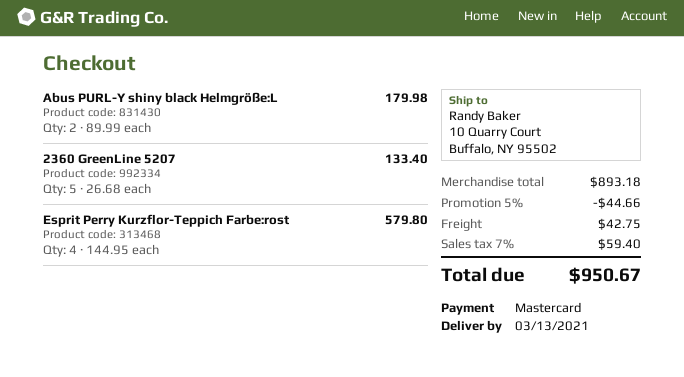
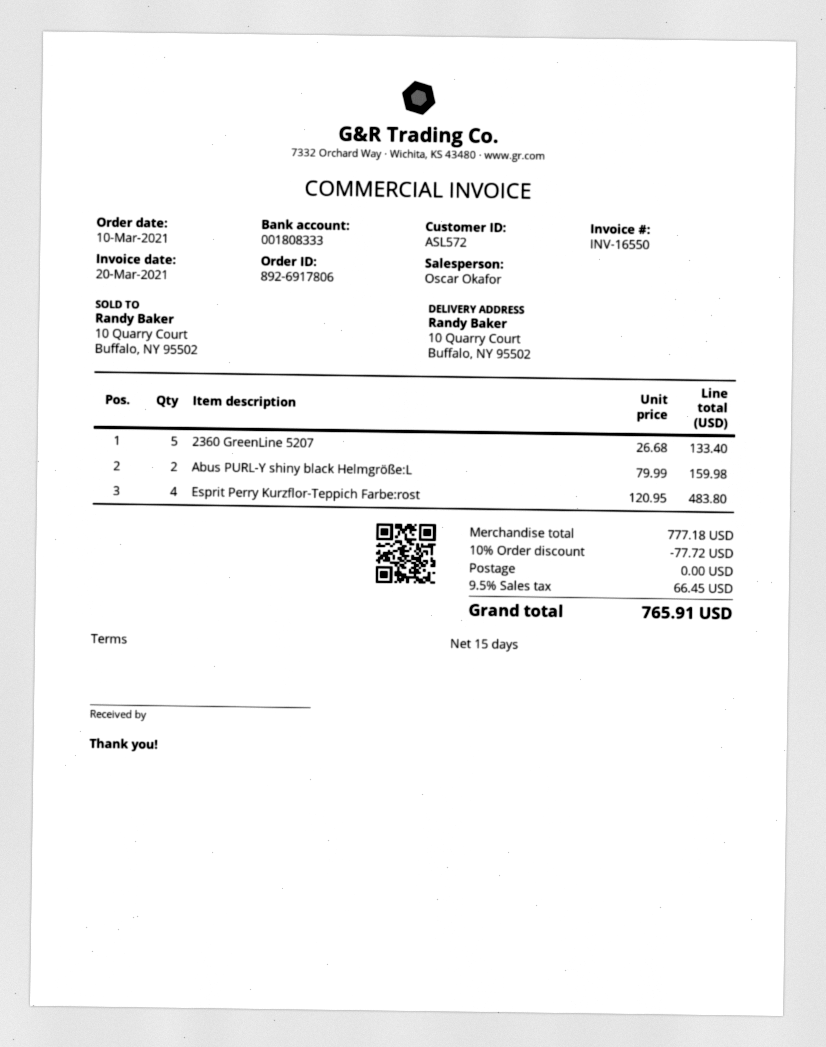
Abus PURL-Y shiny black Helmgröße:L: 2 x 89.99 = 179.98 -> 2 x 79.99 = 159.98
Esprit Perry Kurzflor-Teppich Farbe:rost: 4 x 144.95 = 579.80 -> 4 x 120.95 = 483.80
subtotal: 893.18 -> 777.18
discount: 5% = 44.66 -> 10% = 77.72
shipping: 42.75 -> 0.00
tax: 7% = 59.40 -> 9.5% = 66.45
total: 950.67 -> 765.91

